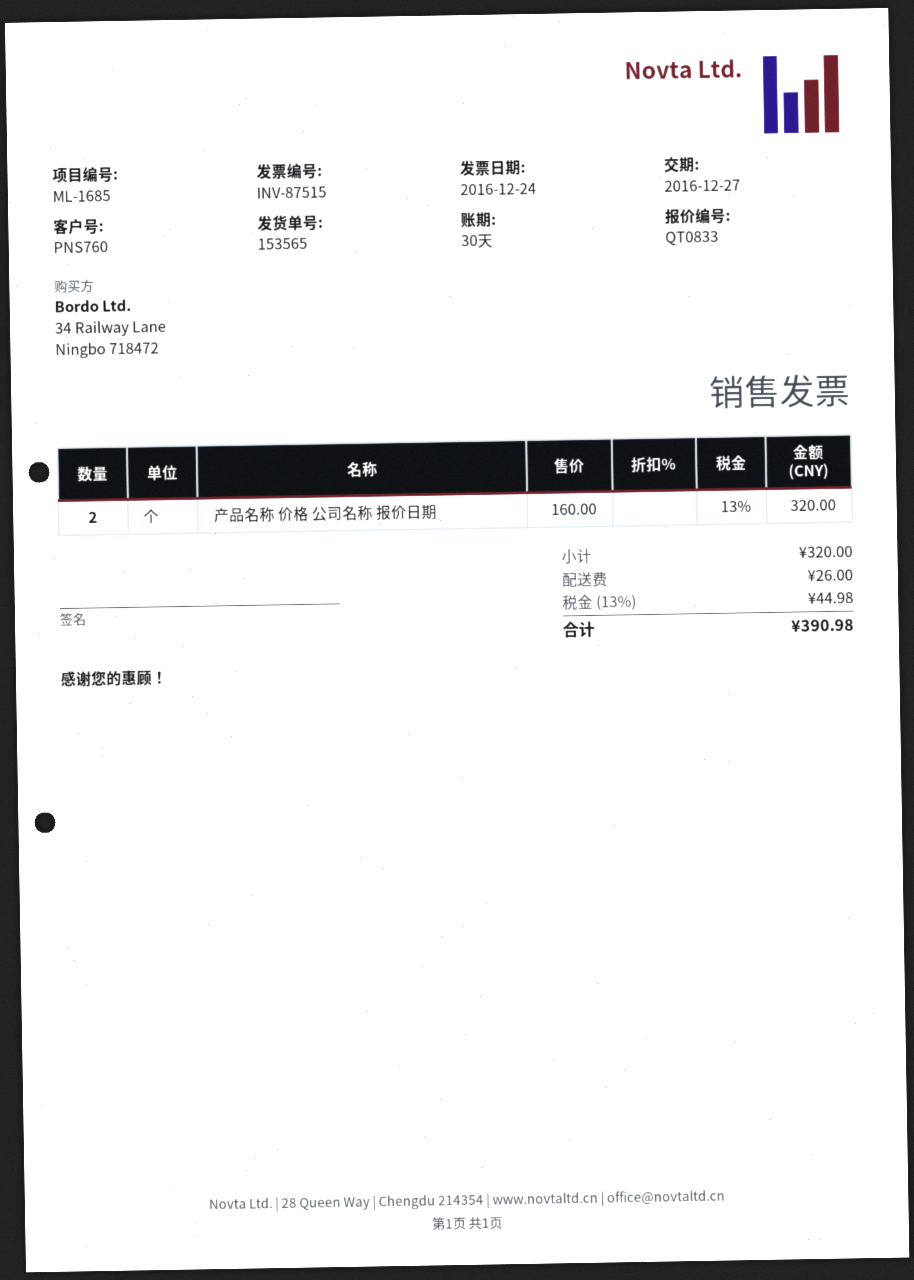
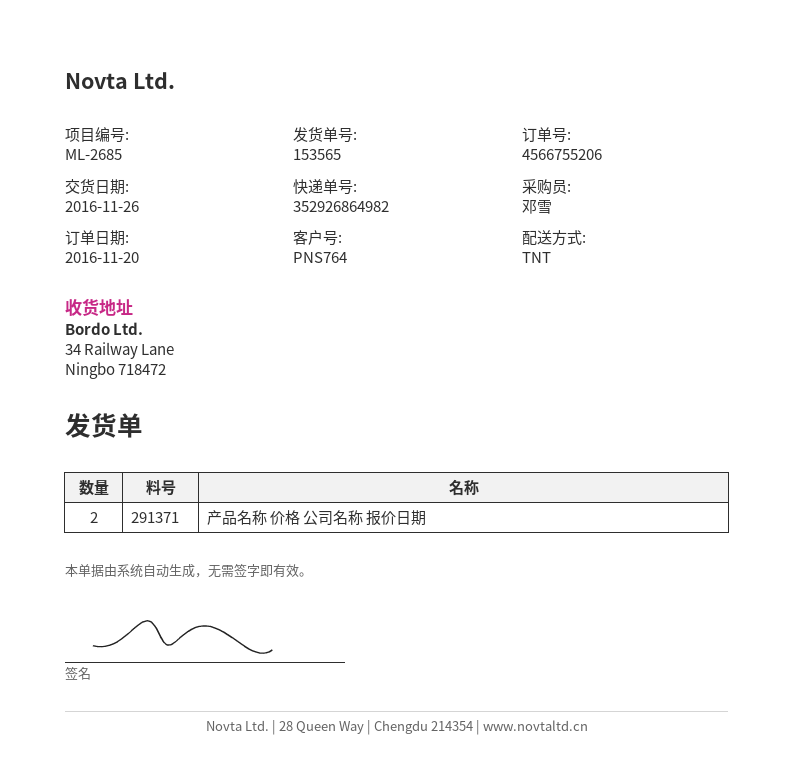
delivery date: 2016-12-27 -> 2016-11-26
customer number: PNS760 -> PNS764
reference: ML-1685 -> ML-2685

